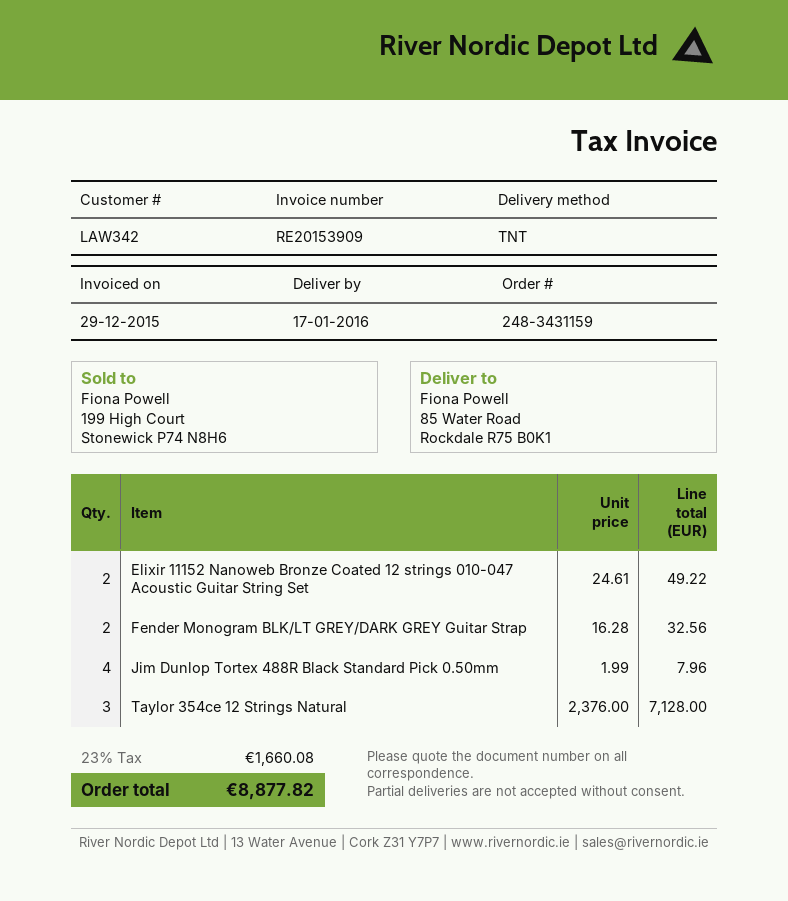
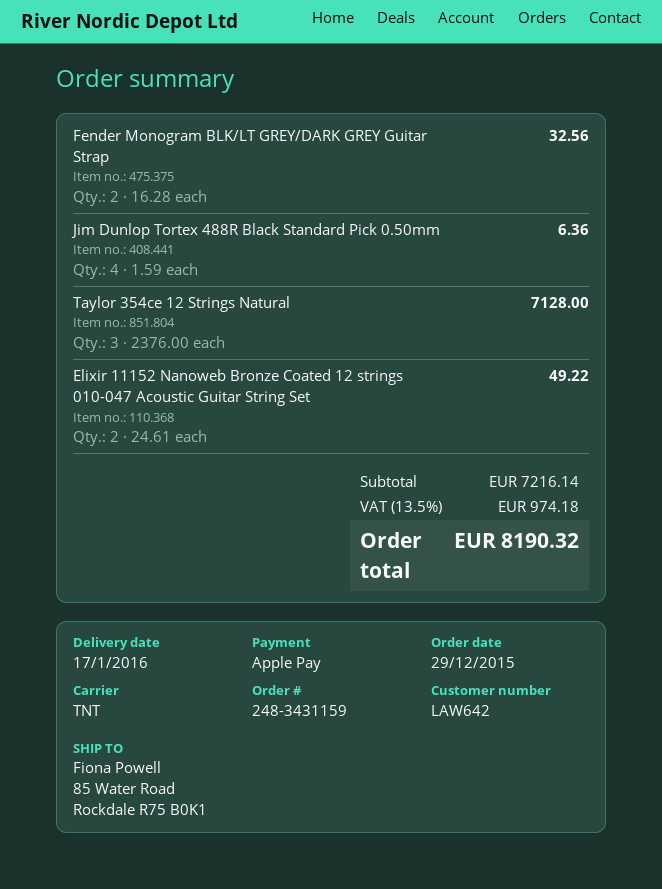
customer number: LAW342 -> LAW642
Jim Dunlop Tortex 488R Black Standard Pick 0.50mm: 4 x 1.99 = 7.96 -> 4 x 1.59 = 6.36
tax: 23% = 1660.08 -> 13.5% = 974.18
total: 8877.82 -> 8190.32

